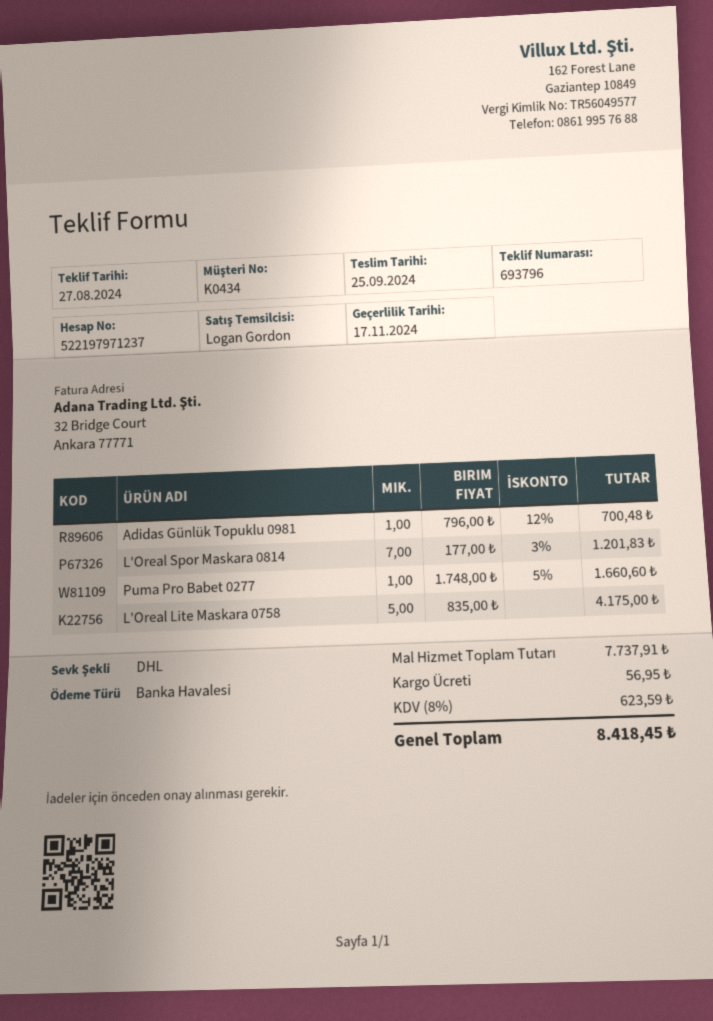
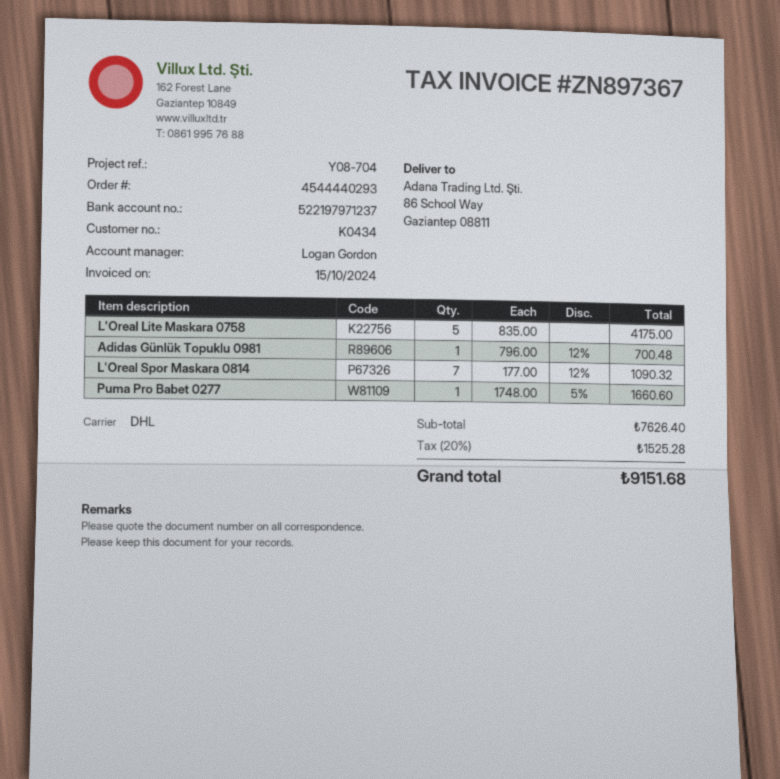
L'Oreal Spor Maskara 0814: 7 x 177.00 - 3% = 1201.83 -> 7 x 177.00 - 12% = 1090.32
subtotal: 7737.91 -> 7626.40
shipping: 56.95 -> none
tax: 8% = 623.59 -> 20% = 1525.28
total: 8418.45 -> 9151.68

